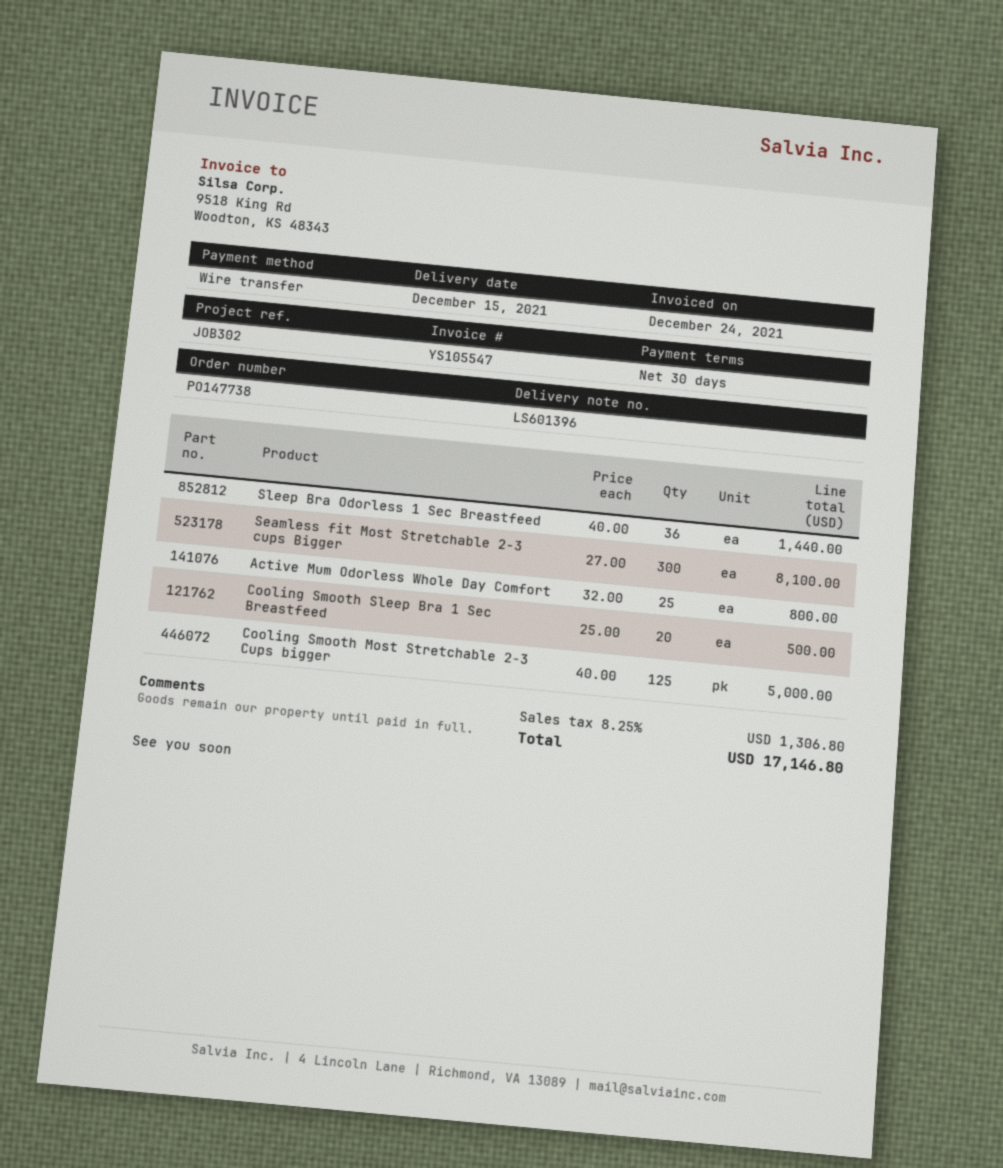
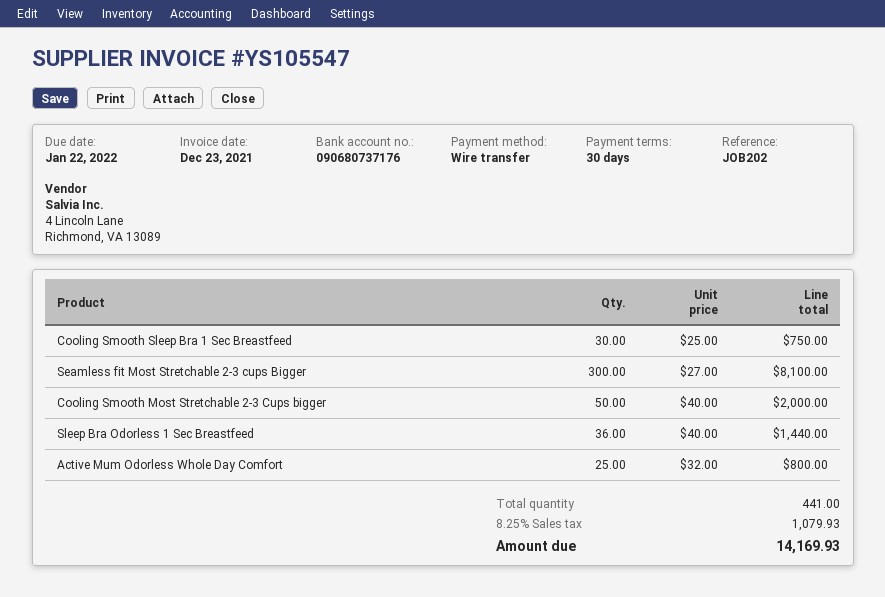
invoice date: 2021-12-24 -> 2021-12-23
reference: JOB302 -> JOB202
Cooling Smooth Sleep Bra 1 Sec Breastfeed: 20 x 25.00 = 500.00 -> 30 x 25.00 = 750.00
Cooling Smooth Most Stretchable 2-3 Cups bigger: 125 x 40.00 = 5000.00 -> 50 x 40.00 = 2000.00
tax: 8.25% = 1306.80 -> 8.25% = 1079.93
total: 17146.80 -> 14169.93

